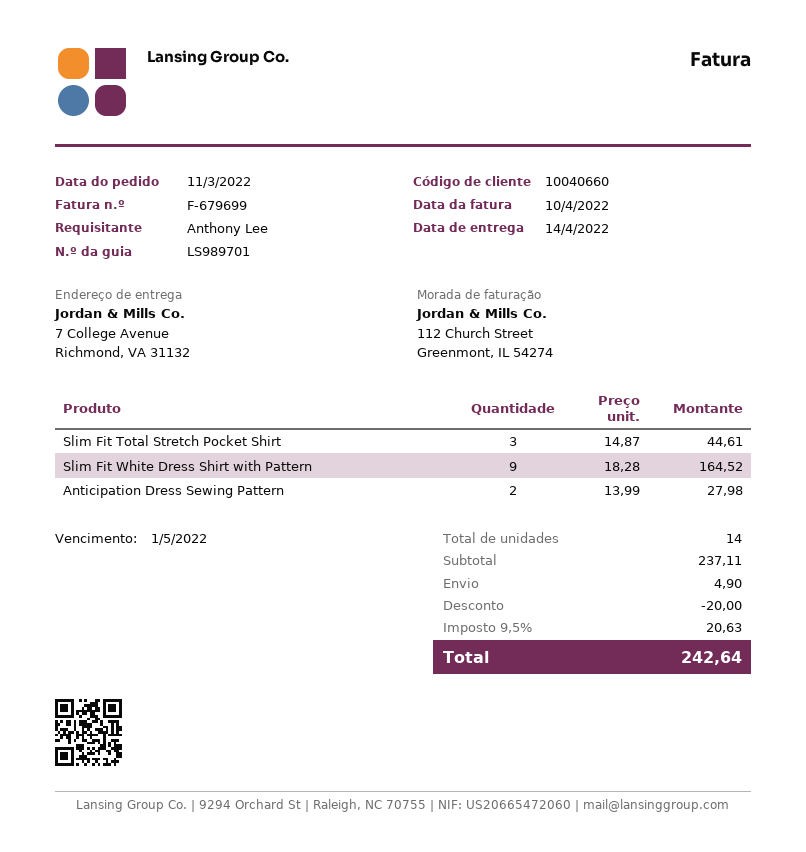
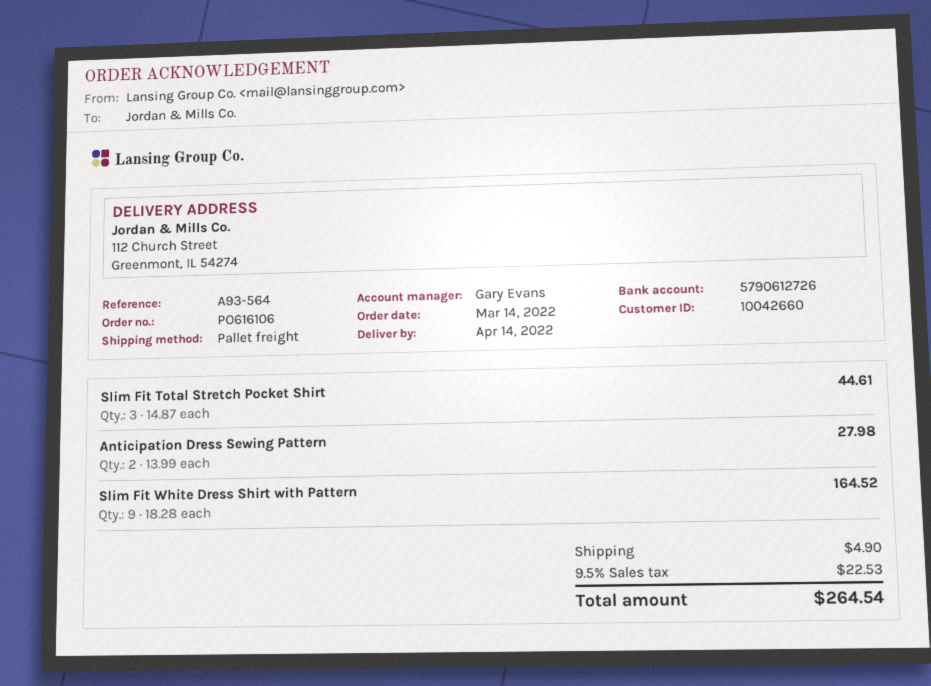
order date: 2022-03-11 -> 2022-03-14
customer number: 10040660 -> 10042660
ship to: 7 College Avenue, Richmond, VA 31132 -> 112 Church Street, Greenmont, IL 54274
discount: 20.00 -> none
tax: 9.5% = 20.63 -> 9.5% = 22.53
total: 242.64 -> 264.54

